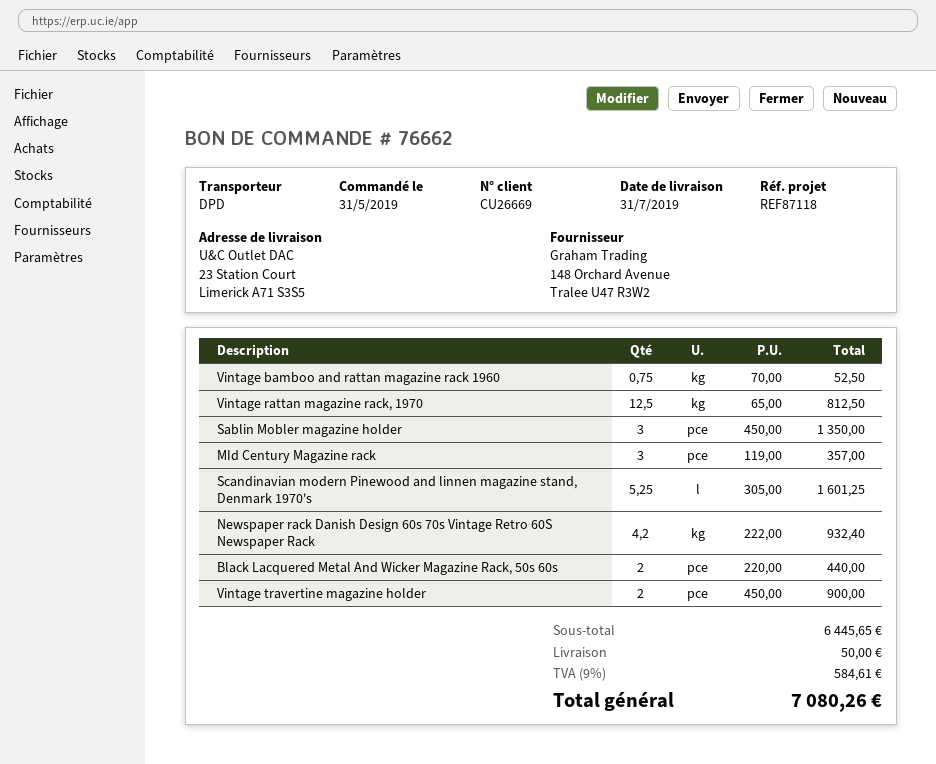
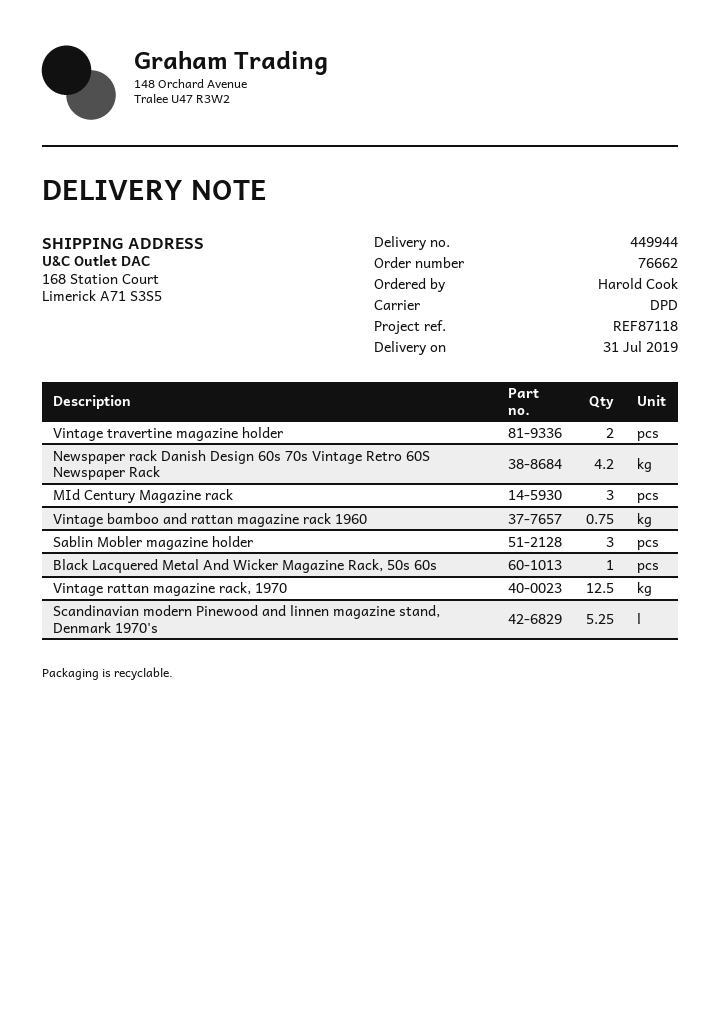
ship to: 23 Station Court, Limerick A71 S3S5 -> 168 Station Court, Limerick A71 S3S5
Black Lacquered Metal And Wicker Magazine Rack, 50s 60s: 2 -> 1

